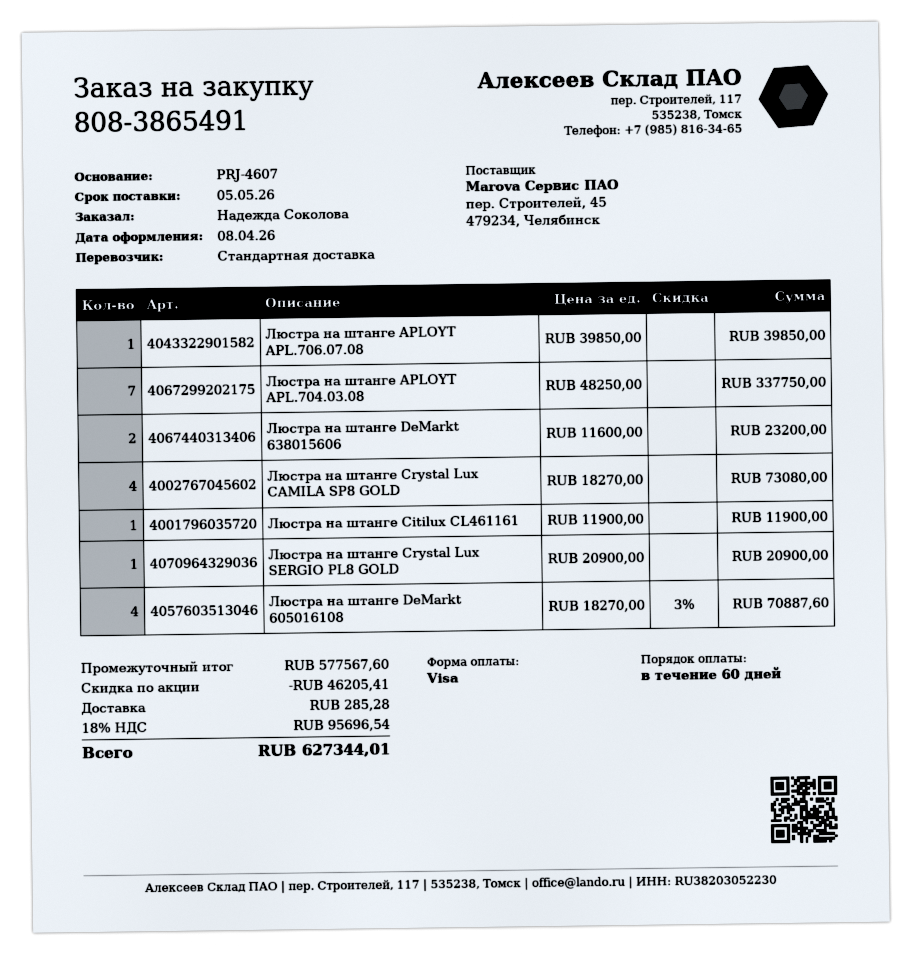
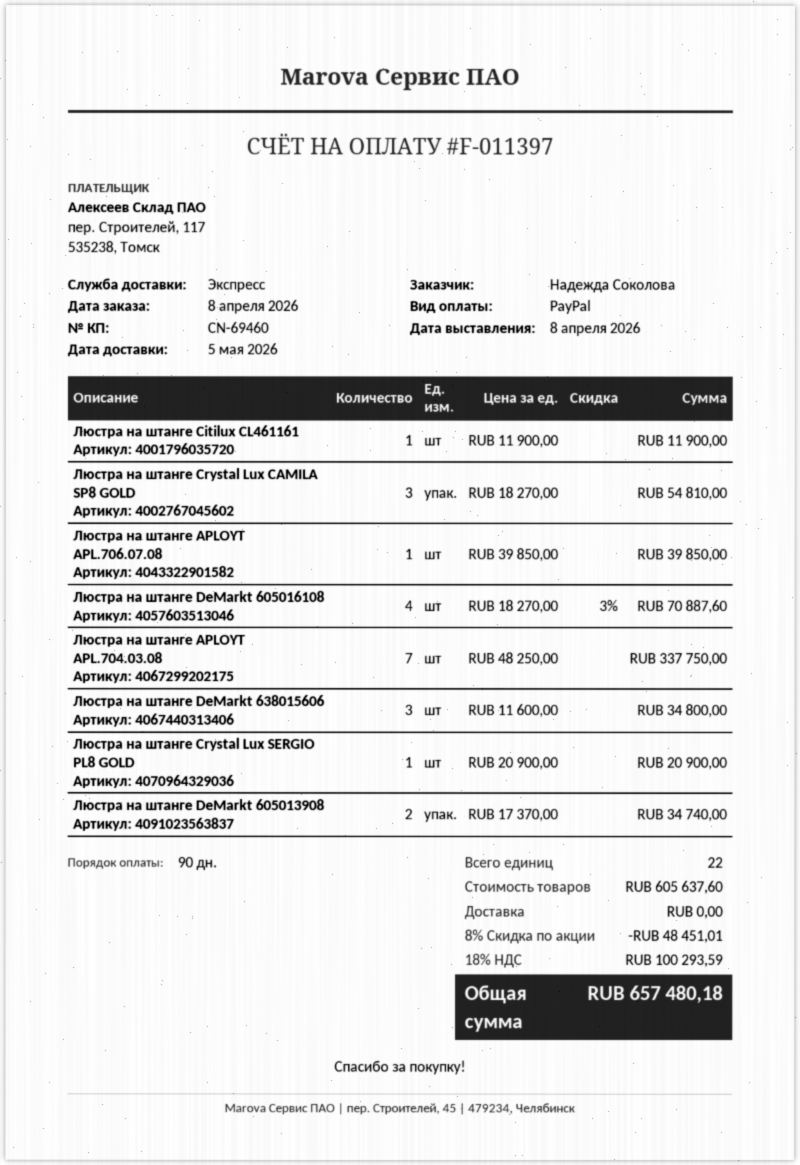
payment terms: 60 days -> 90 days
payment method: Visa -> PayPal
shipping method: standard -> express
Люстра на штанге DeMarkt 638015606: 2 x 11600.00 = 23200.00 -> 3 x 11600.00 = 34800.00
Люстра на штанге Crystal Lux CAMILA SP8 GOLD: 4 x 18270.00 = 73080.00 -> 3 x 18270.00 = 54810.00
Люстра на штанге DeMarkt 605013908: none -> 2 x 17370.00 = 34740.00
subtotal: 577567.60 -> 605637.60
discount: 46205.41 -> 48451.01
shipping: 285.28 -> 0.00
tax: 18% = 95696.54 -> 18% = 100293.59
total: 627344.01 -> 657480.18

